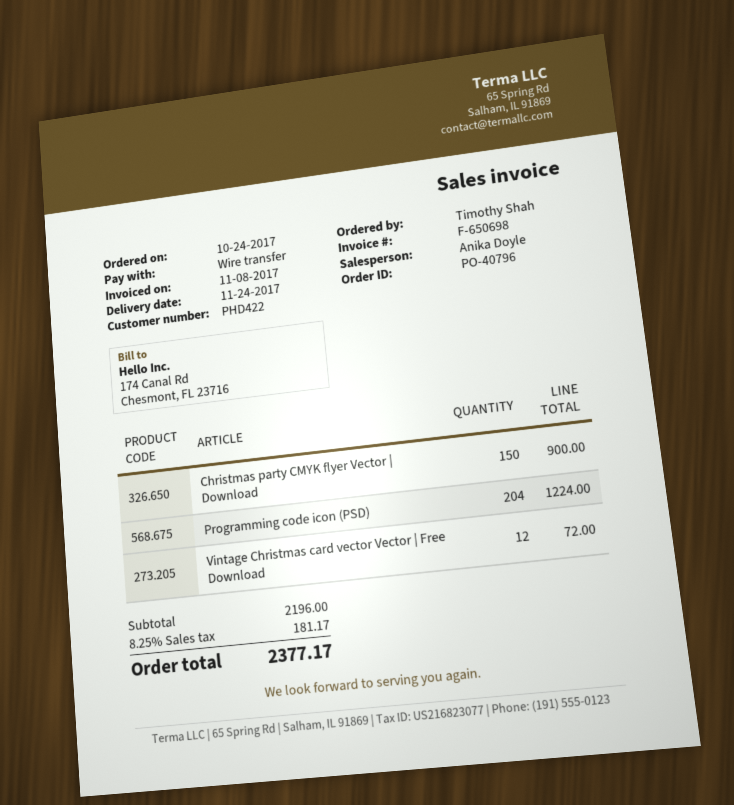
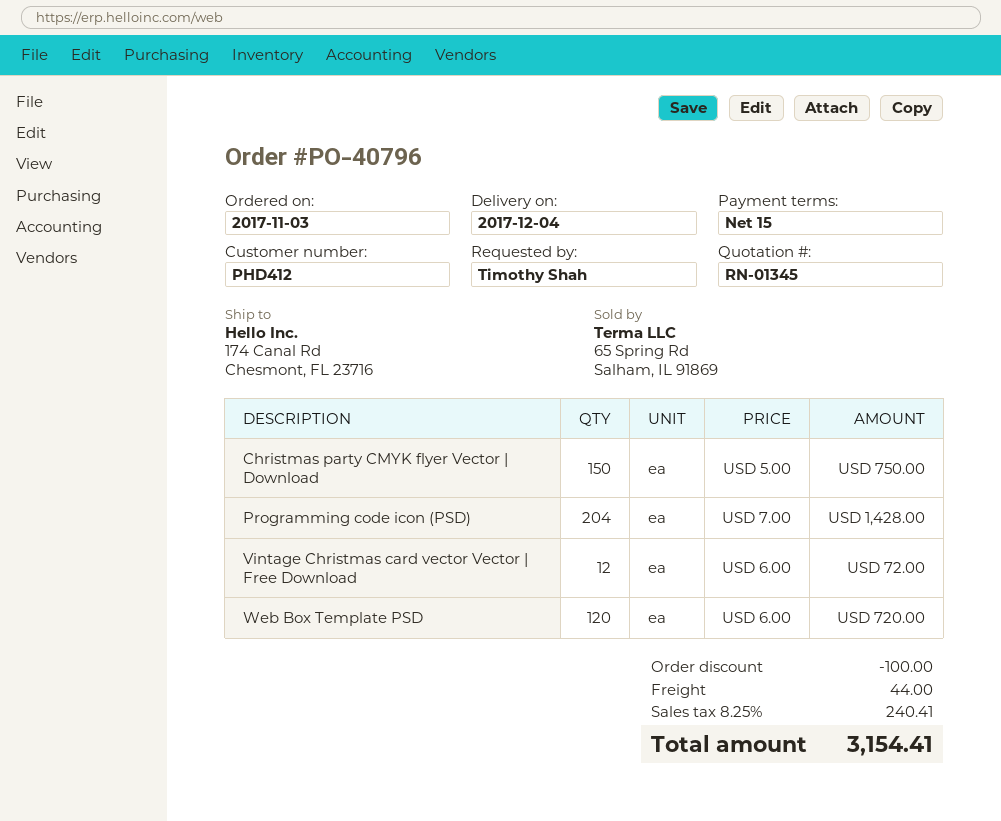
order date: 2017-10-24 -> 2017-11-03
delivery date: 2017-11-24 -> 2017-12-04
customer number: PHD422 -> PHD412
Christmas party CMYK flyer Vector | Download: 150 for 900.00 -> 150 for 750.00
Programming code icon (PSD): 204 for 1224.00 -> 204 for 1428.00
Web Box Template PSD: none -> 120 for 720.00
discount: none -> 100.00
shipping: none -> 44.00
tax: 8.25% = 181.17 -> 8.25% = 240.41
total: 2377.17 -> 3154.41

